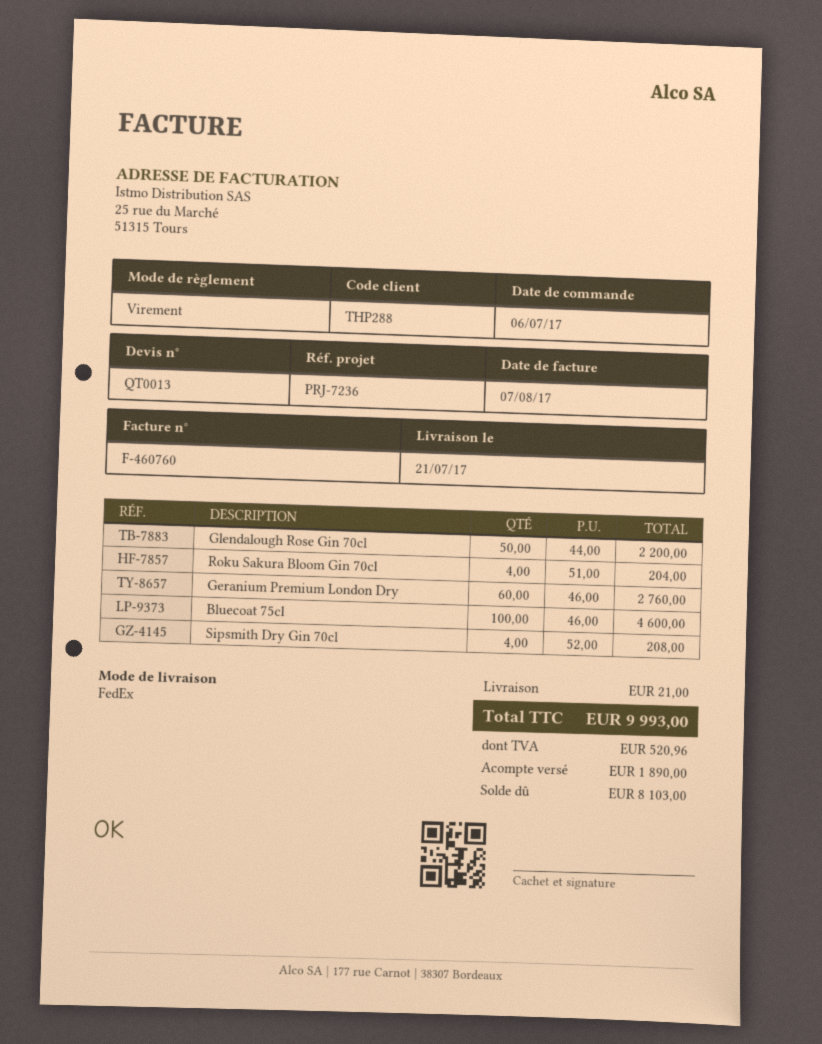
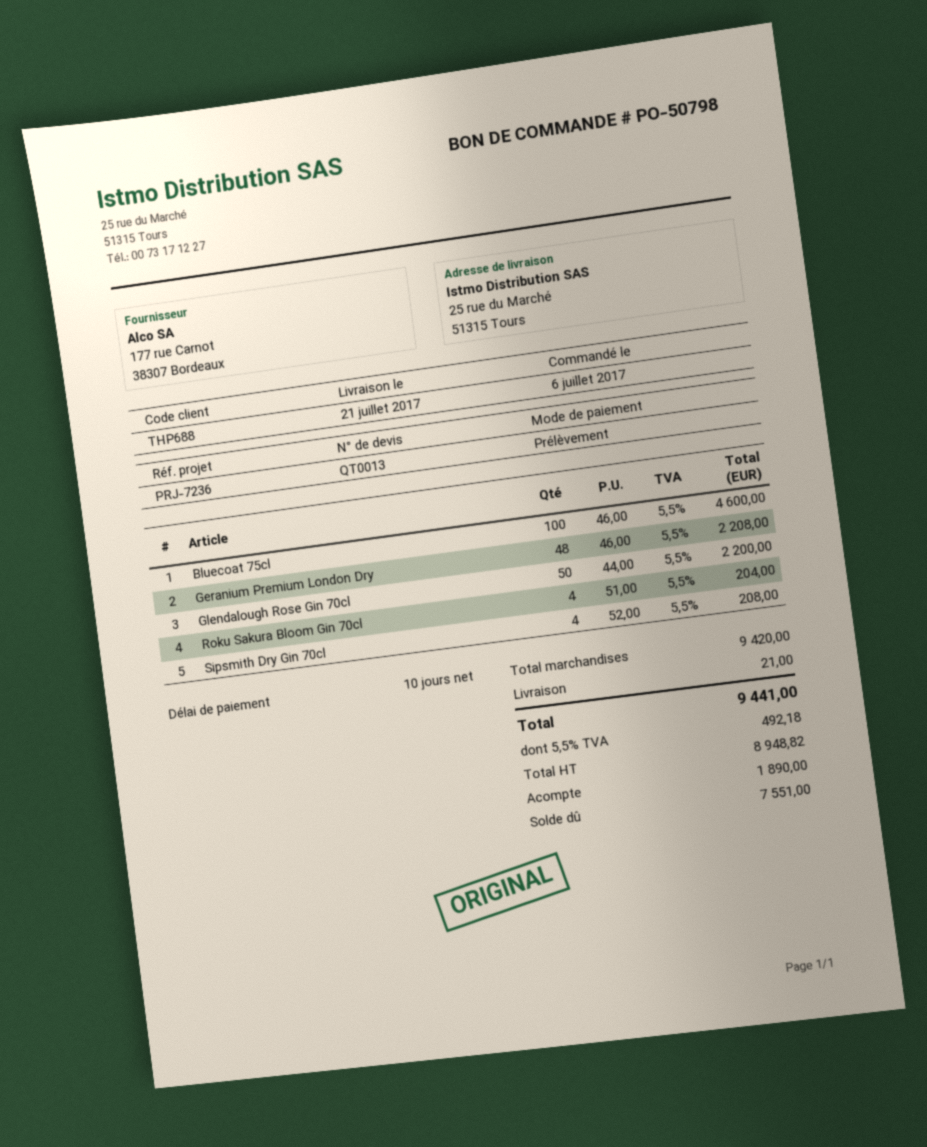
customer number: THP288 -> THP688
payment method: bank transfer -> direct debit
Geranium Premium London Dry: 60 x 46.00 = 2760.00 -> 48 x 46.00 = 2208.00
tax: 520.96 -> 492.18
total: 9993.00 -> 9441.00
balance: 8103.00 -> 7551.00

